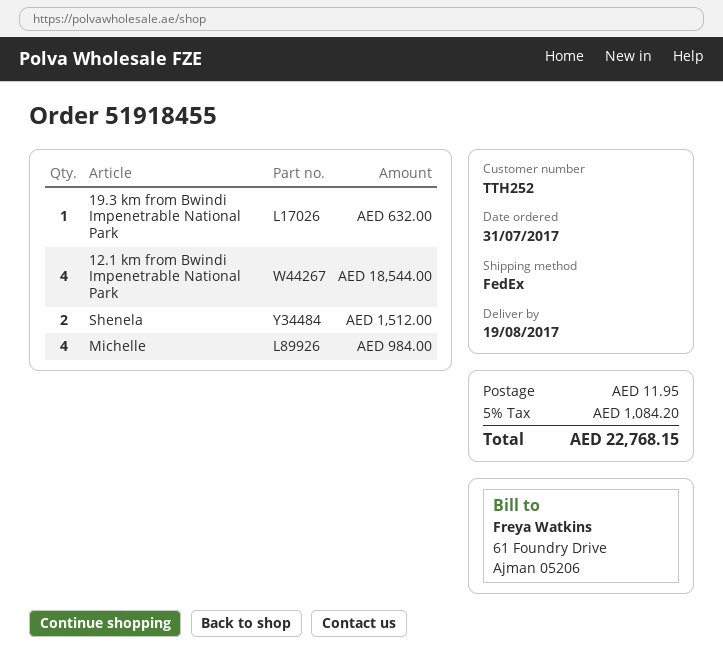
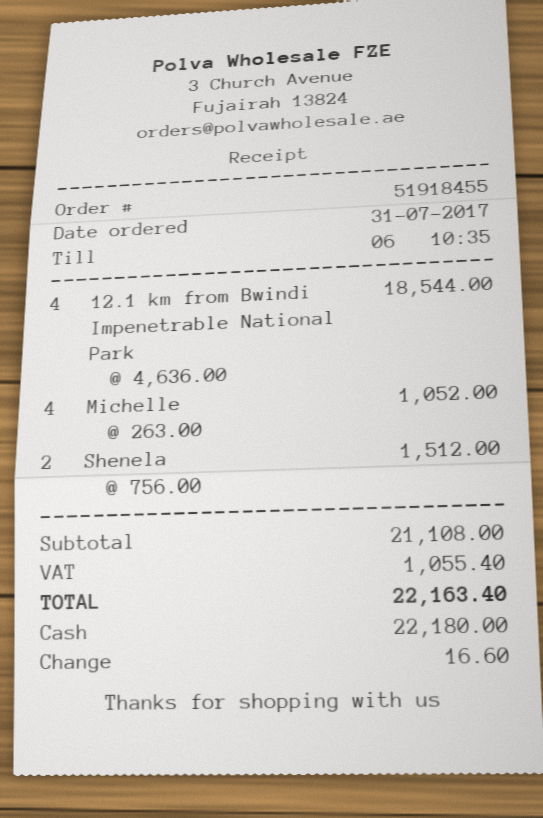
19.3 km from Bwindi Impenetrable National Park: 1 for 632.00 -> none
Michelle: 4 for 984.00 -> 4 for 1052.00
shipping: 11.95 -> none
tax: 1084.20 -> 1055.40
total: 22768.15 -> 22163.40

